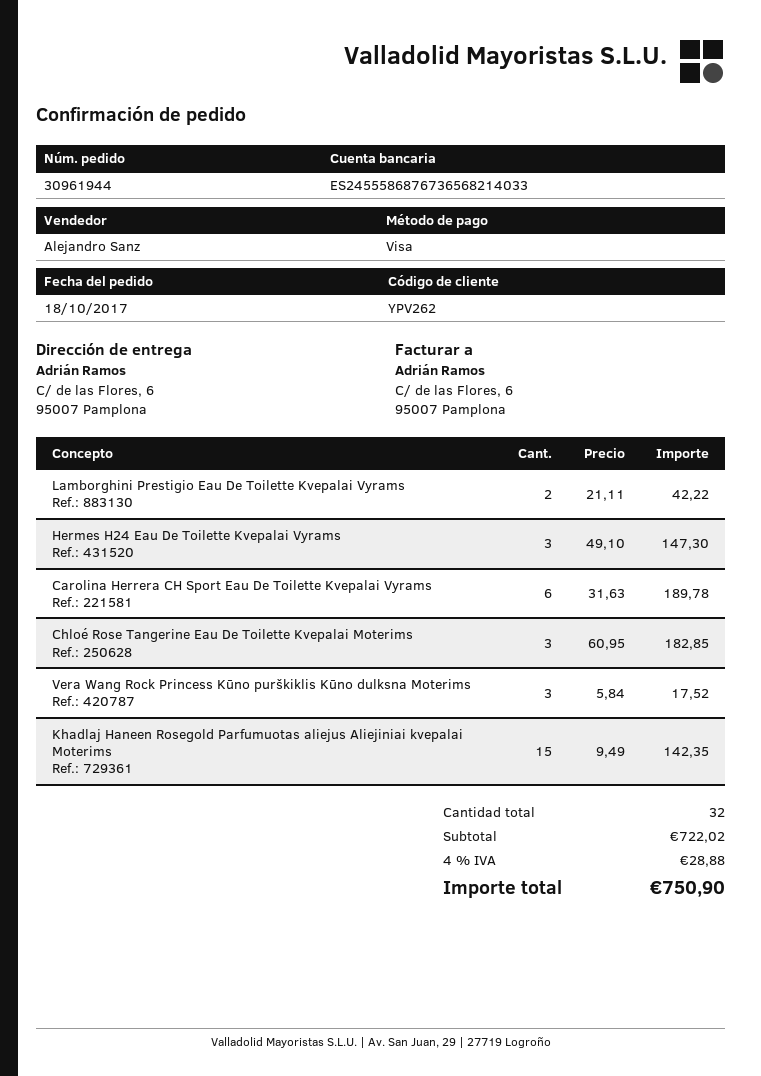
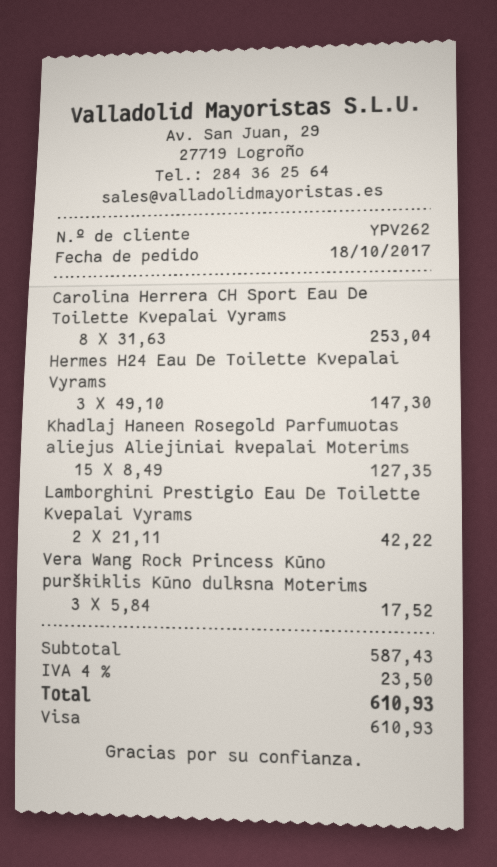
Carolina Herrera CH Sport Eau De Toilette Kvepalai Vyrams: 6 x 31.63 = 189.78 -> 8 x 31.63 = 253.04
Chloé Rose Tangerine Eau De Toilette Kvepalai Moterims: 3 x 60.95 = 182.85 -> none
Khadlaj Haneen Rosegold Parfumuotas aliejus Aliejiniai kvepalai Moterims: 15 x 9.49 = 142.35 -> 15 x 8.49 = 127.35
subtotal: 722.02 -> 587.43
tax: 4% = 28.88 -> 4% = 23.50
total: 750.90 -> 610.93

